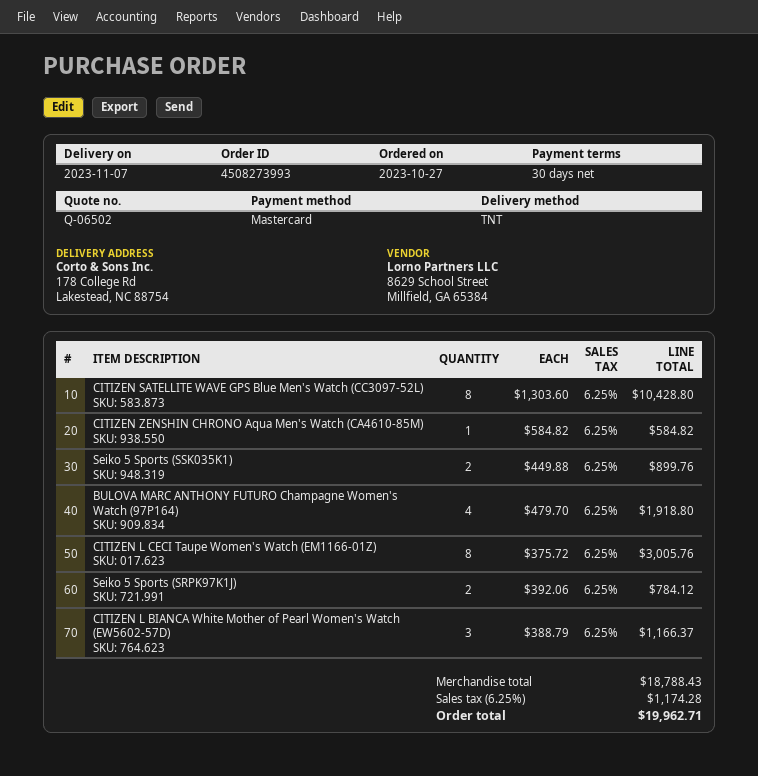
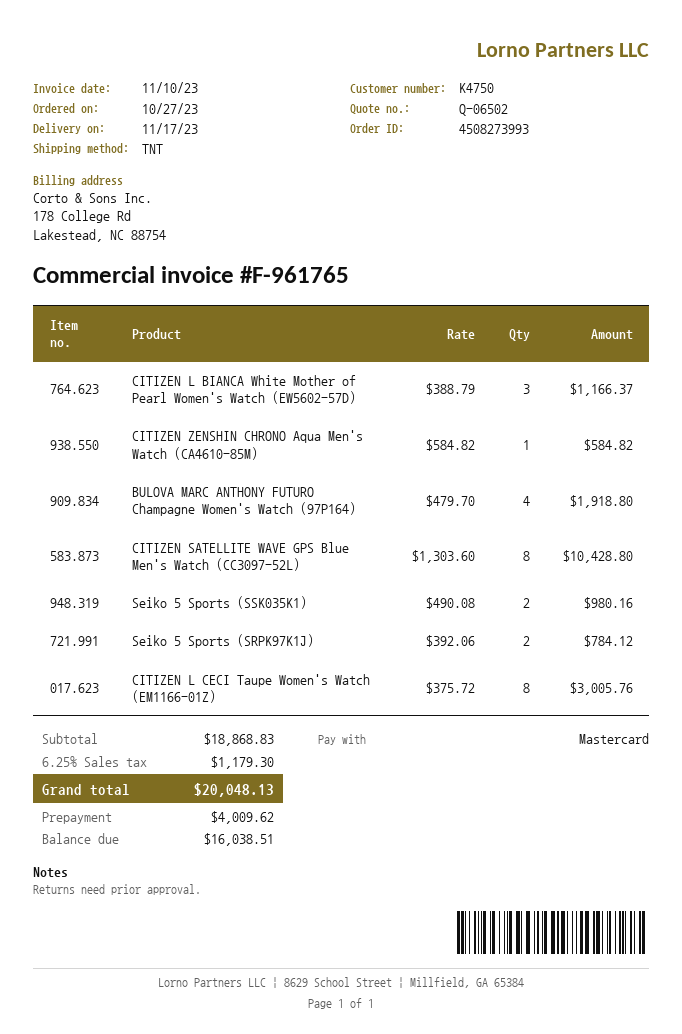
delivery date: 2023-11-07 -> 2023-11-17
Seiko 5 Sports (SSK035K1): 2 x 449.88 = 899.76 -> 2 x 490.08 = 980.16
subtotal: 18788.43 -> 18868.83
tax: 6.25% = 1174.28 -> 6.25% = 1179.30
total: 19962.71 -> 20048.13

